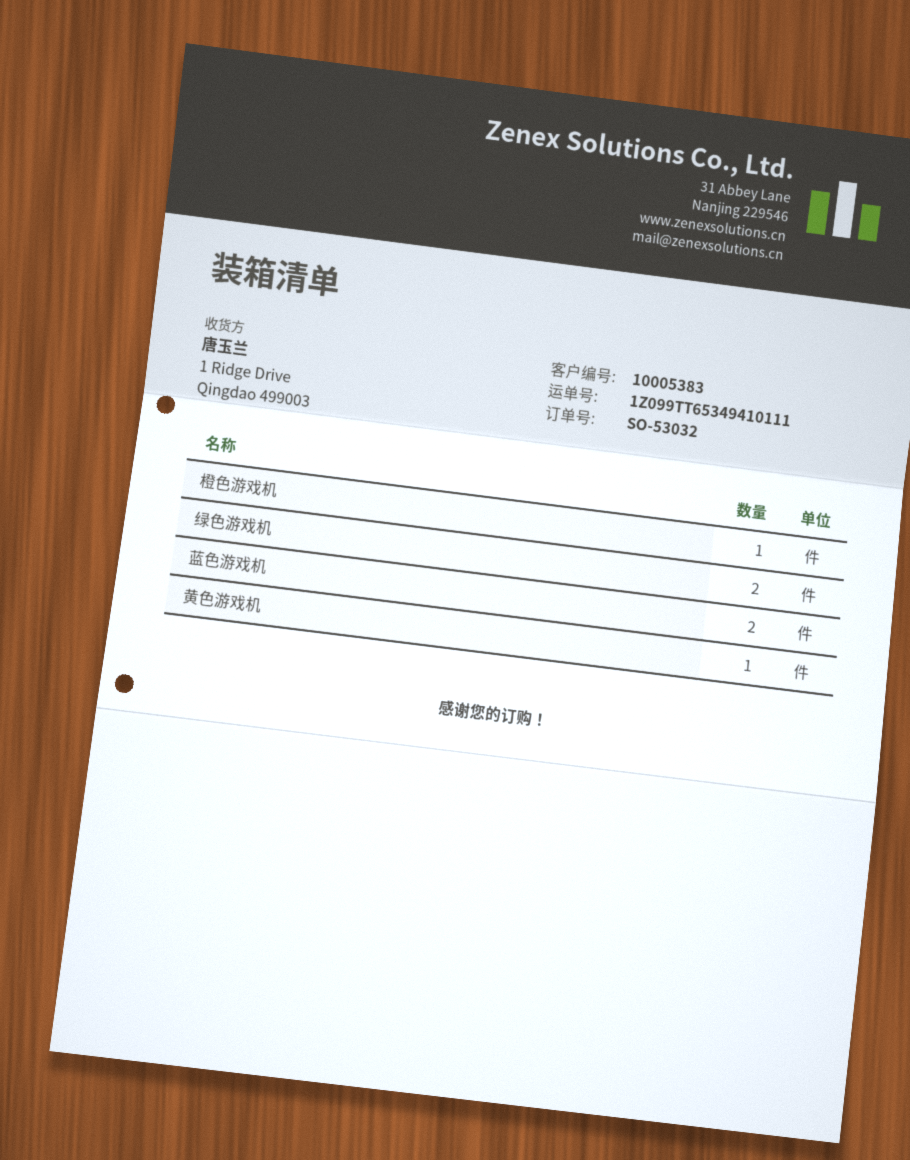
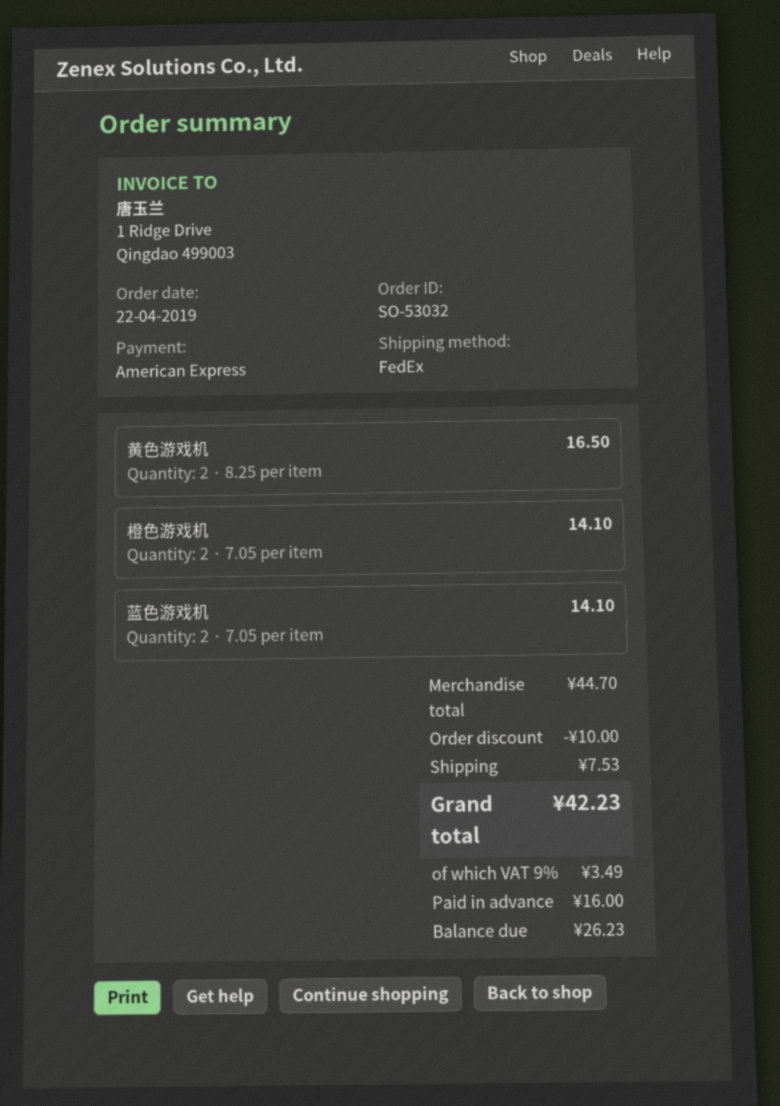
橙色游戏机: 1 -> 2
绿色游戏机: 2 -> none
黄色游戏机: 1 -> 2

